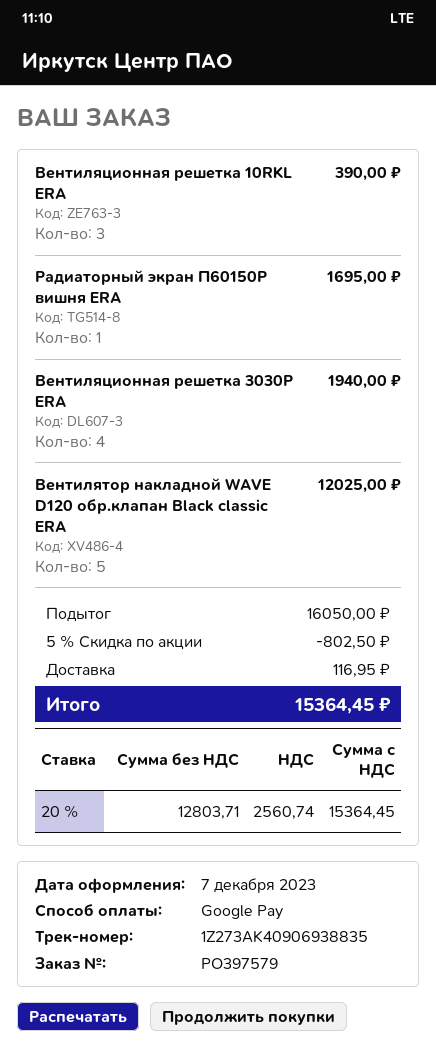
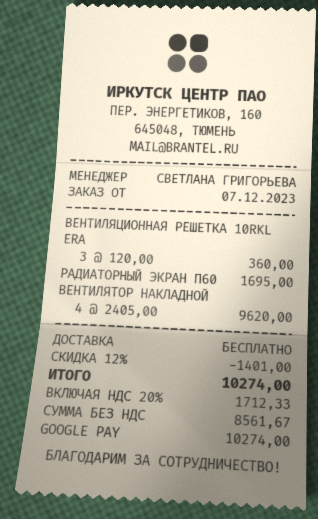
Вентиляционная решетка 10RKL ERA: 3 for 390.00 -> 3 for 360.00
Вентиляционная решетка 3030Р ERA: 4 for 1940.00 -> none
Вентилятор накладной WAVE D120 обр.клапан Black classic ERA: 5 for 12025.00 -> 4 for 9620.00
discount: 5% = 802.50 -> 12% = 1401.00
shipping: 116.95 -> 0.00
net: 12803.71 -> 8561.67
tax: 20% = 2560.74 -> 20% = 1712.33
total: 15364.45 -> 10274.00

